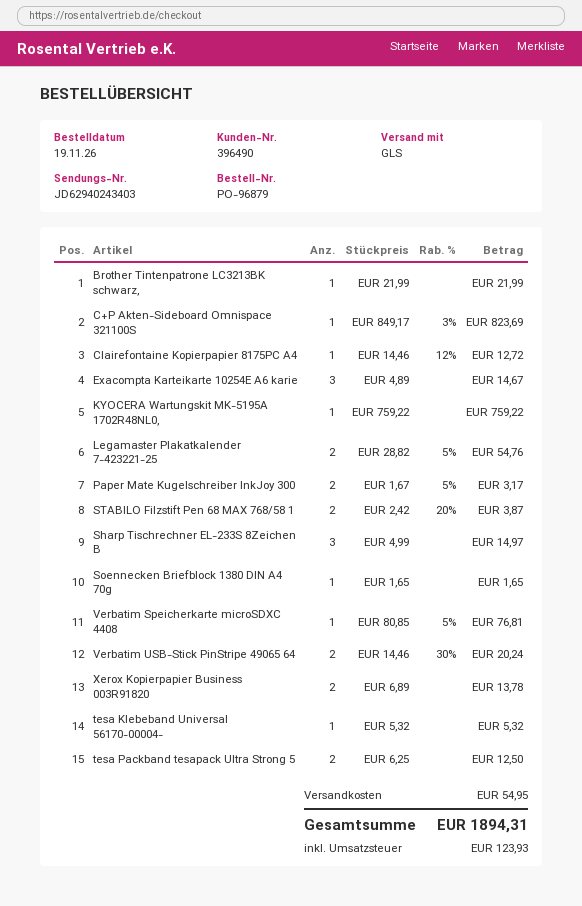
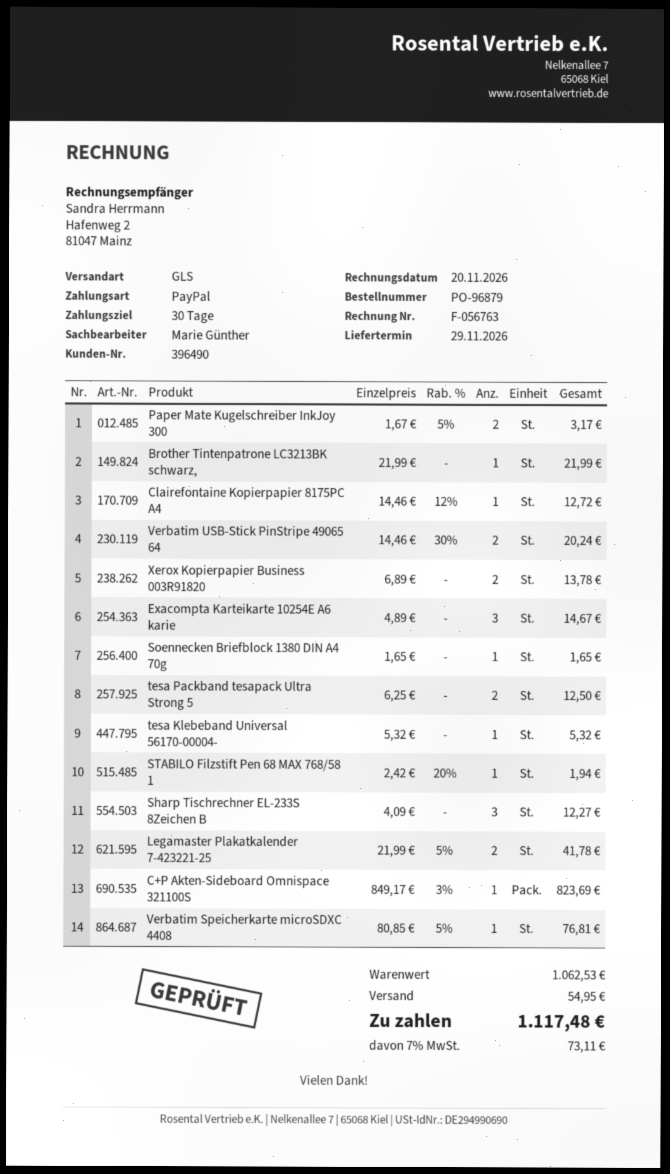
KYOCERA Wartungskit MK-5195A 1702R48NL0,: 1 x 759.22 = 759.22 -> none
Legamaster Plakatkalender 7-423221-25: 2 x 28.82 - 5% = 54.76 -> 2 x 21.99 - 5% = 41.78
STABILO Filzstift Pen 68 MAX 768/58 1: 2 x 2.42 - 20% = 3.87 -> 1 x 2.42 - 20% = 1.94
Sharp Tischrechner EL-233S 8Zeichen B: 3 x 4.99 = 14.97 -> 3 x 4.09 = 12.27
tax: 123.93 -> 73.11
total: 1894.31 -> 1117.48

